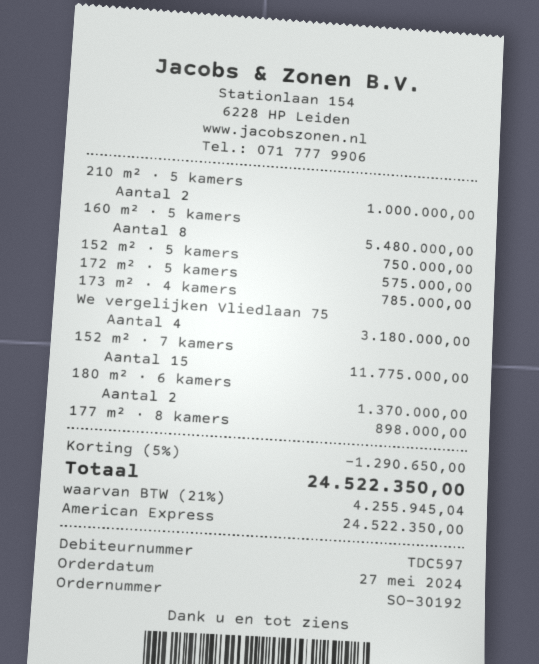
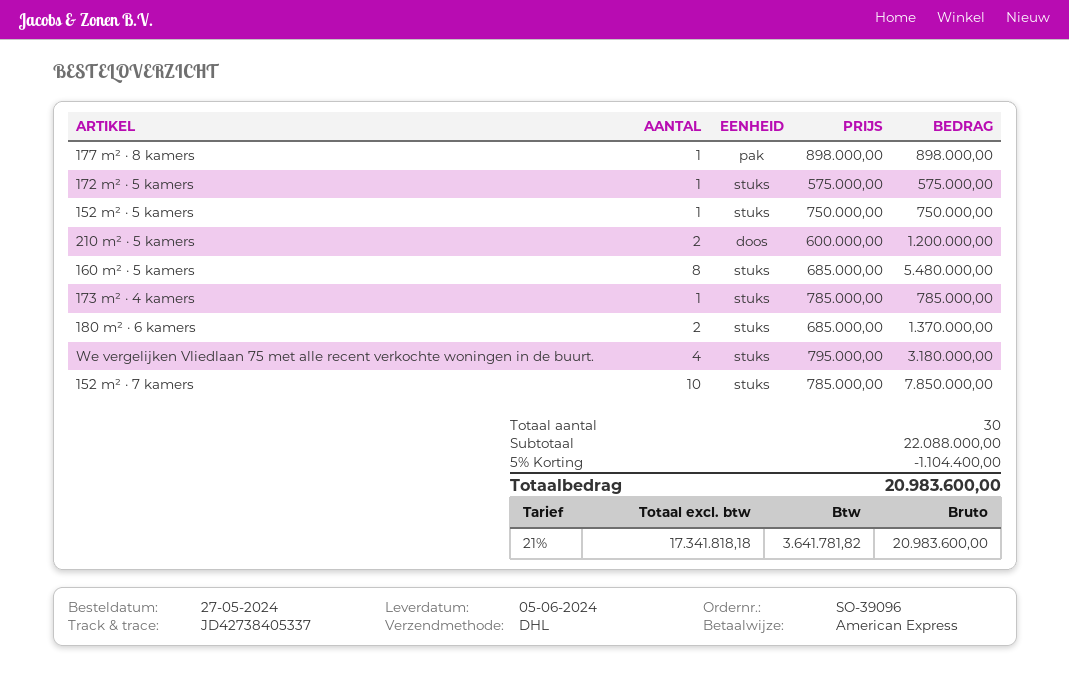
order number: SO-30192 -> SO-39096
210 m² · 5 kamers: 2 for 1000000.00 -> 2 for 1200000.00
152 m² · 7 kamers: 15 for 11775000.00 -> 10 for 7850000.00
discount: 5% = 1290650.00 -> 5% = 1104400.00
tax: 21% = 4255945.04 -> 21% = 3641781.82
total: 24522350.00 -> 20983600.00

